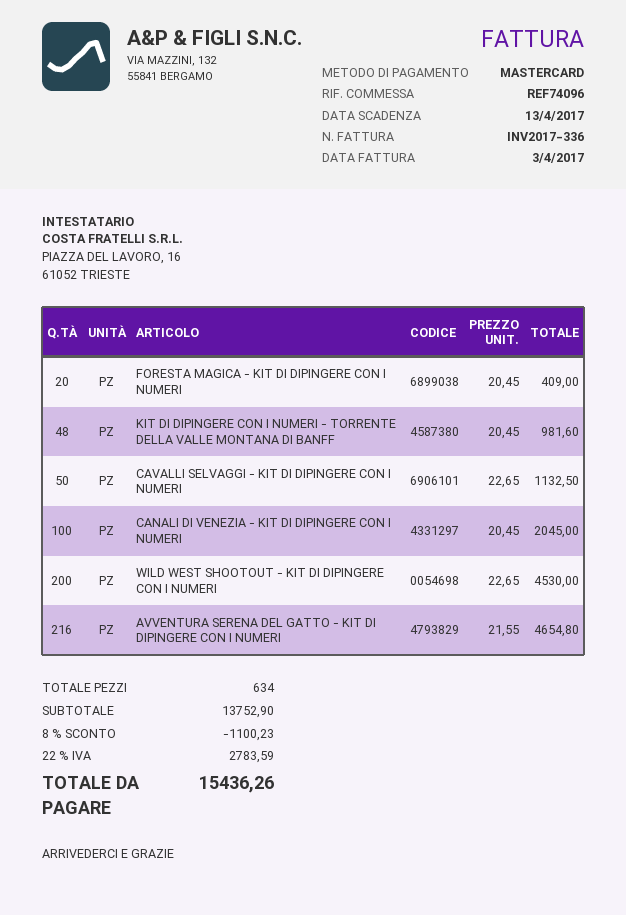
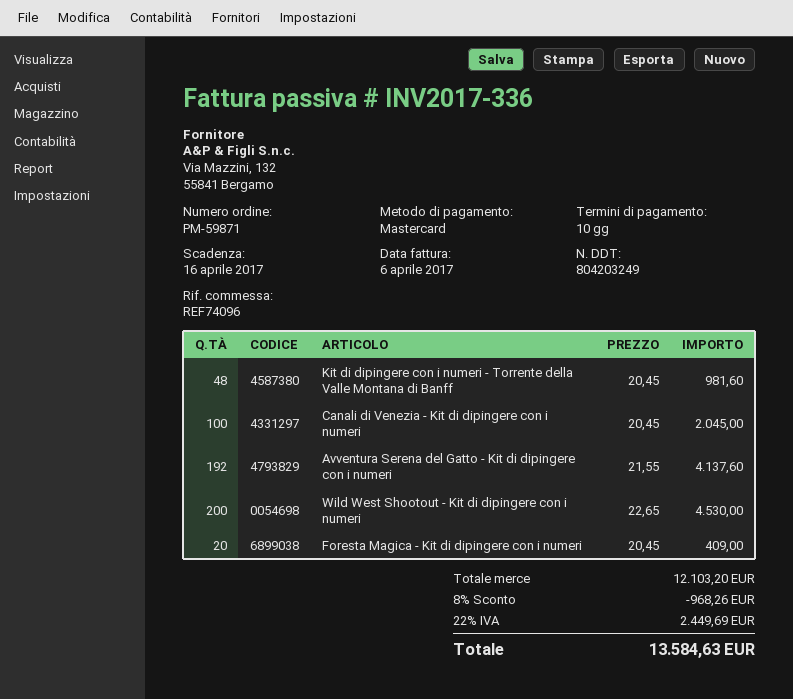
invoice date: 2017-04-03 -> 2017-04-06
due date: 2017-04-13 -> 2017-04-16
CAVALLI SELVAGGI - KIT DI DIPINGERE CON I NUMERI: 50 x 22.65 = 1132.50 -> none
AVVENTURA SERENA DEL GATTO - KIT DI DIPINGERE CON I NUMERI: 216 x 21.55 = 4654.80 -> 192 x 21.55 = 4137.60
subtotal: 13752.90 -> 12103.20
discount: 8% = 1100.23 -> 8% = 968.26
tax: 22% = 2783.59 -> 22% = 2449.69
total: 15436.26 -> 13584.63

